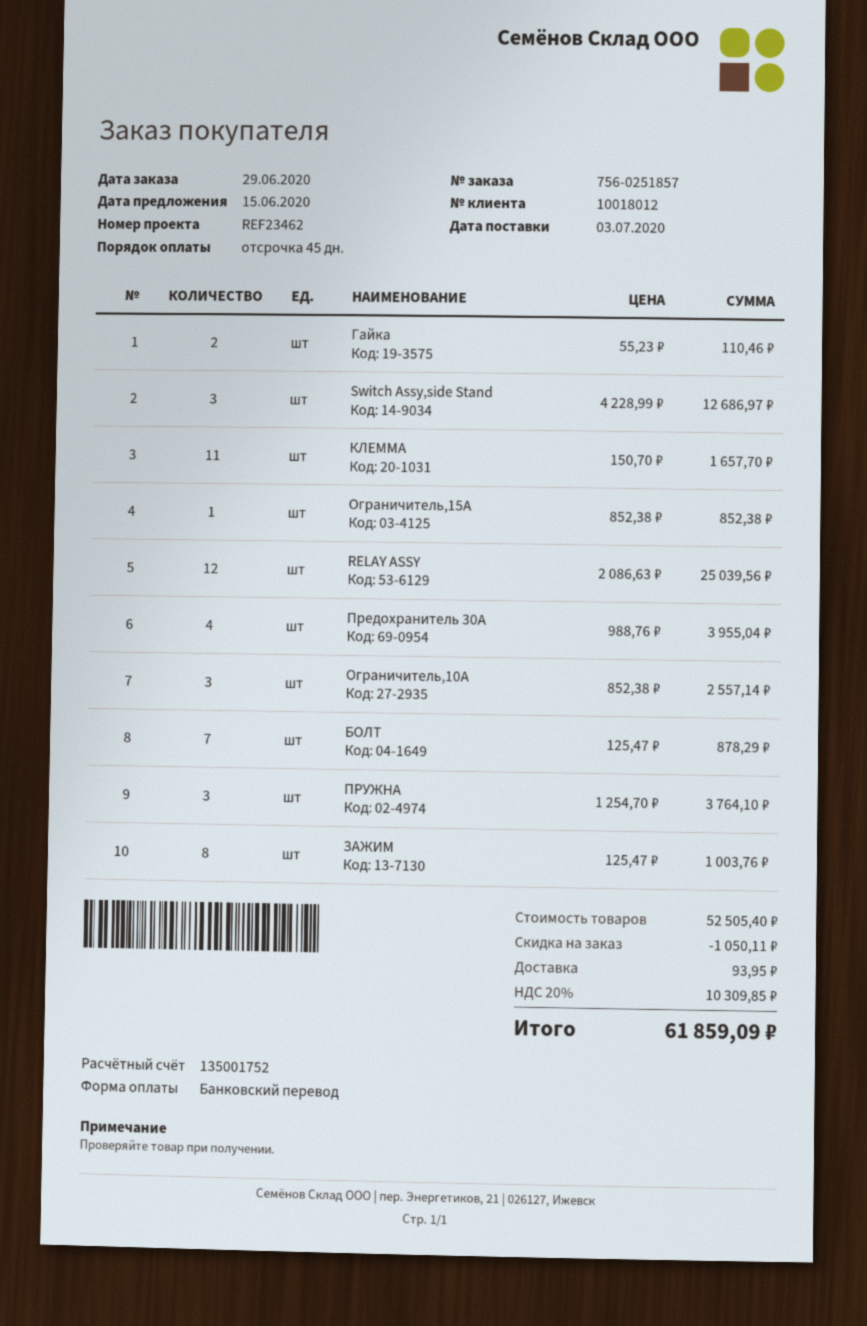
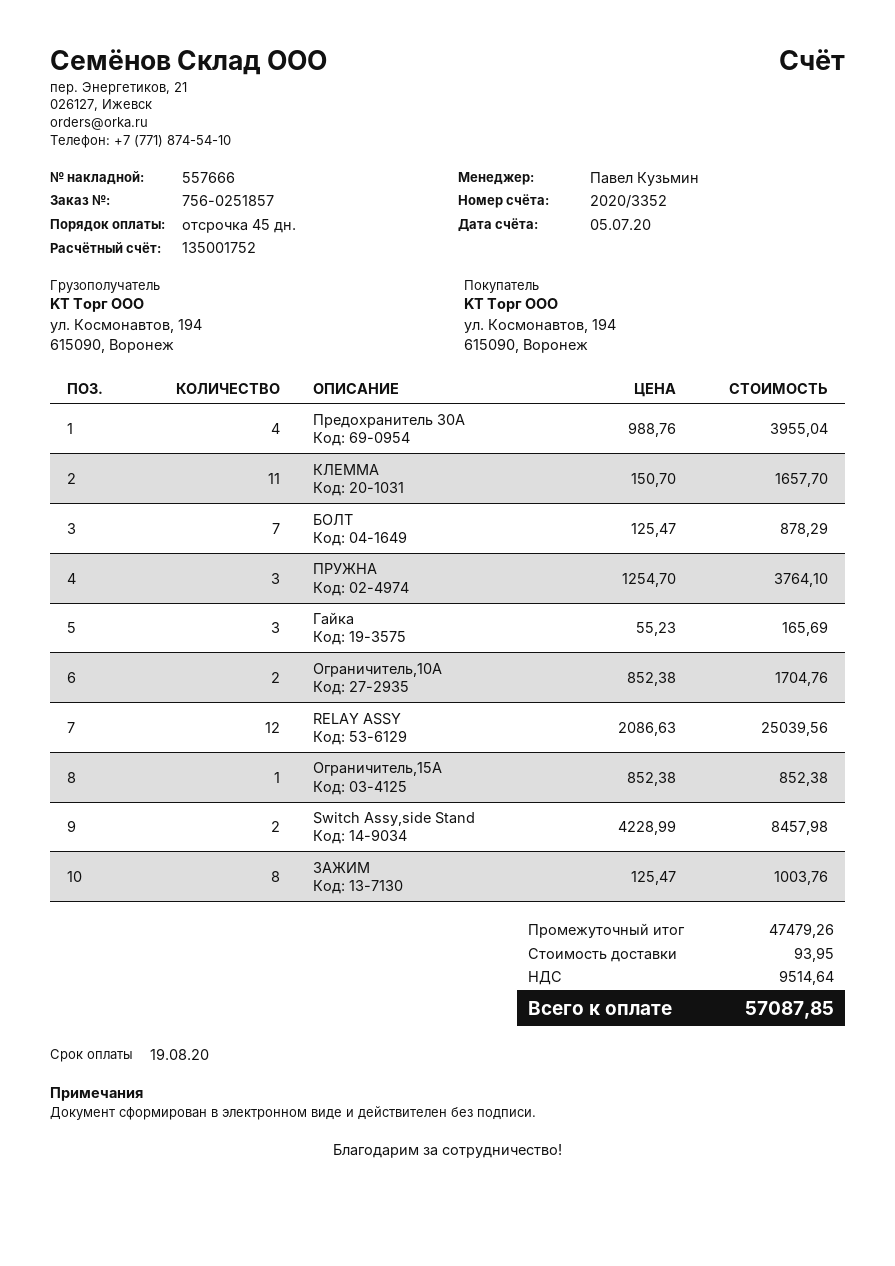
Гайка: 2 x 55.23 = 110.46 -> 3 x 55.23 = 165.69
Switch Assy,side Stand: 3 x 4228.99 = 12686.97 -> 2 x 4228.99 = 8457.98
Ограничитель,10A: 3 x 852.38 = 2557.14 -> 2 x 852.38 = 1704.76
subtotal: 52505.40 -> 47479.26
discount: 1050.11 -> none
tax: 10309.85 -> 9514.64
total: 61859.09 -> 57087.85

